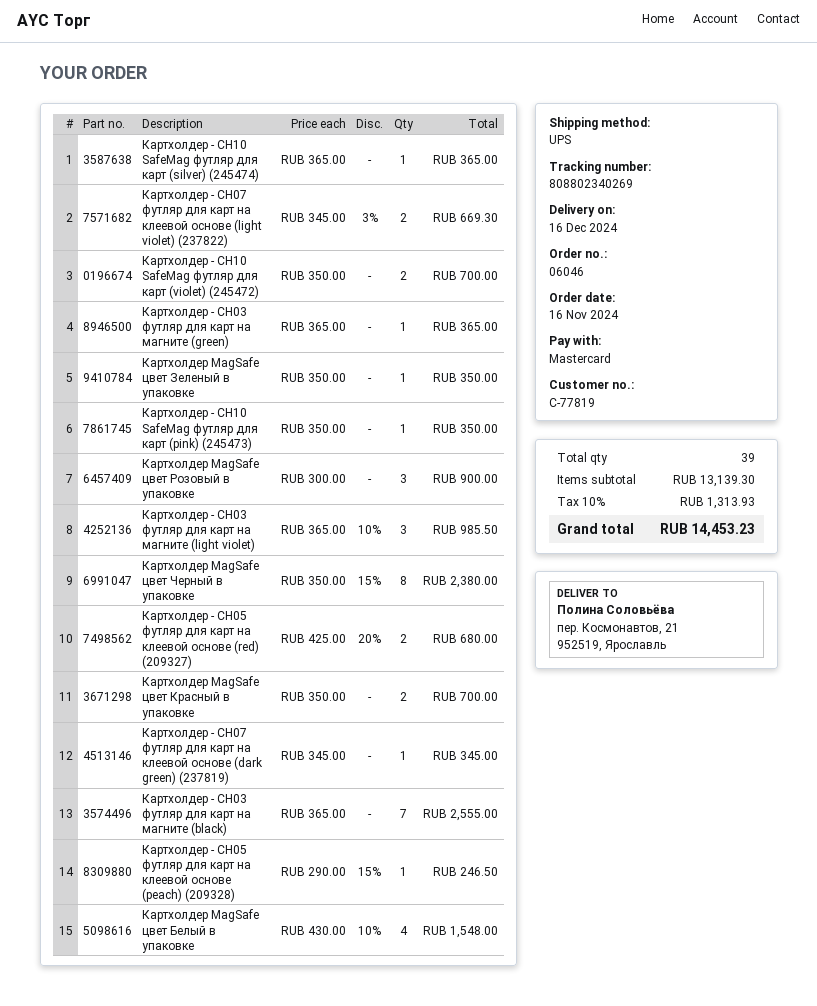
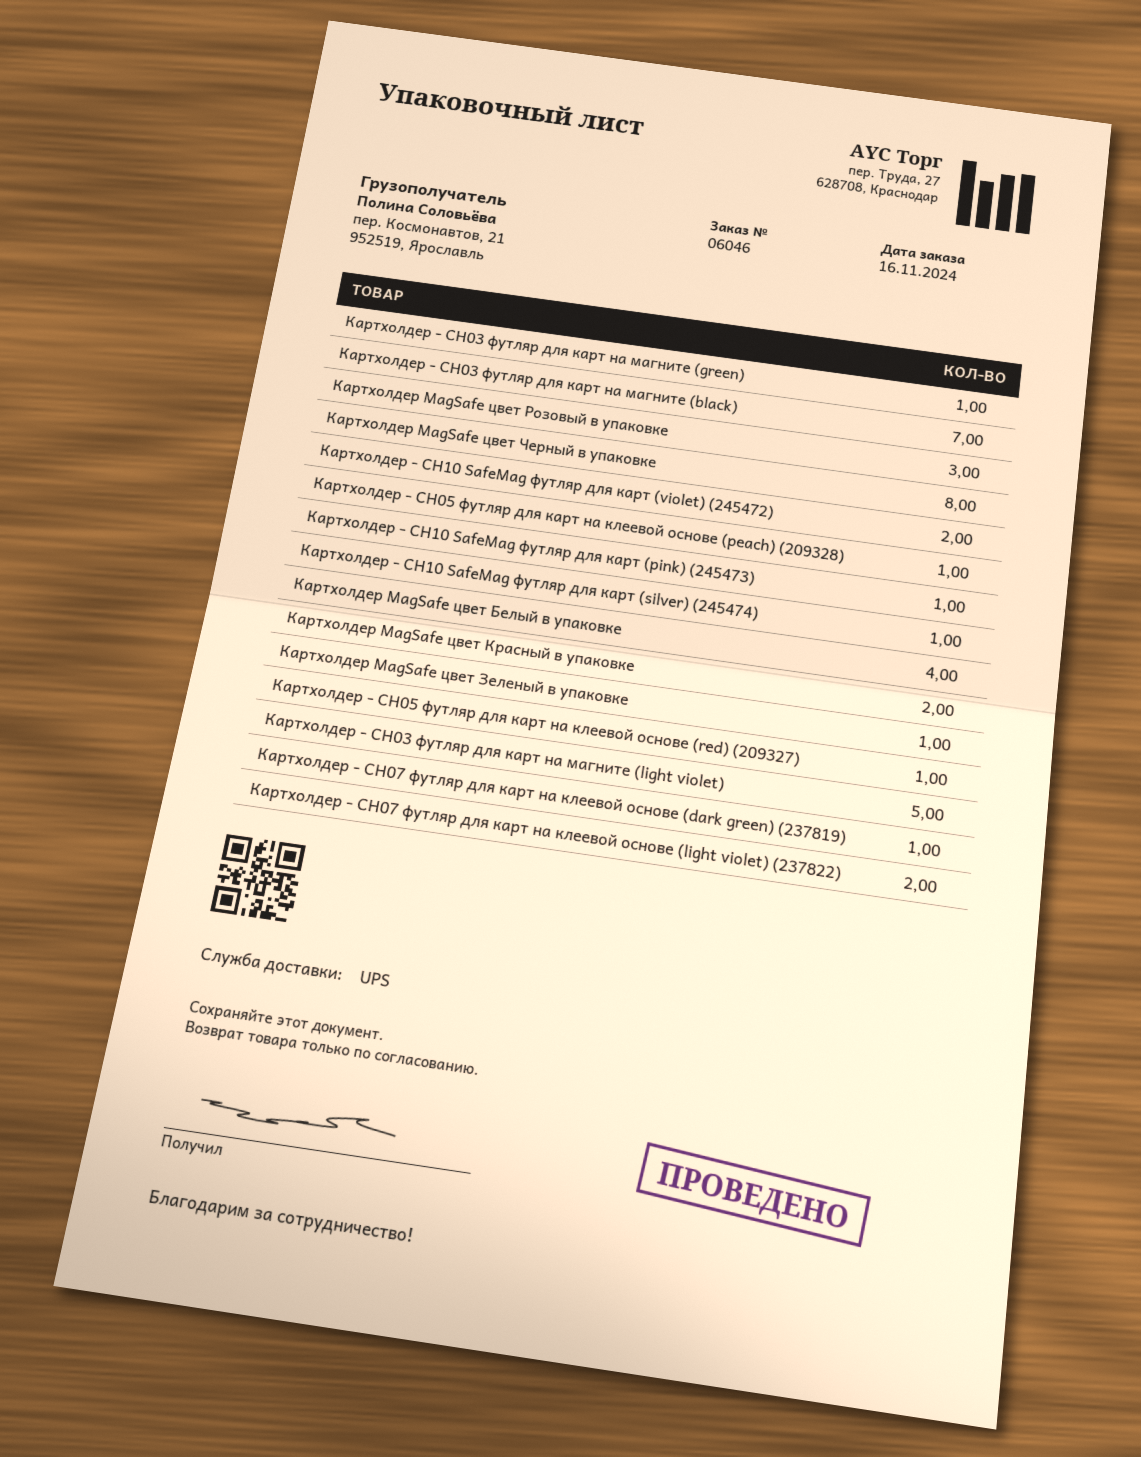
Картхолдер - CH03 футляр для карт на магните (light violet): 3 -> 5
Картхолдер - CH05 футляр для карт на клеевой основе (red) (209327): 2 -> 1

